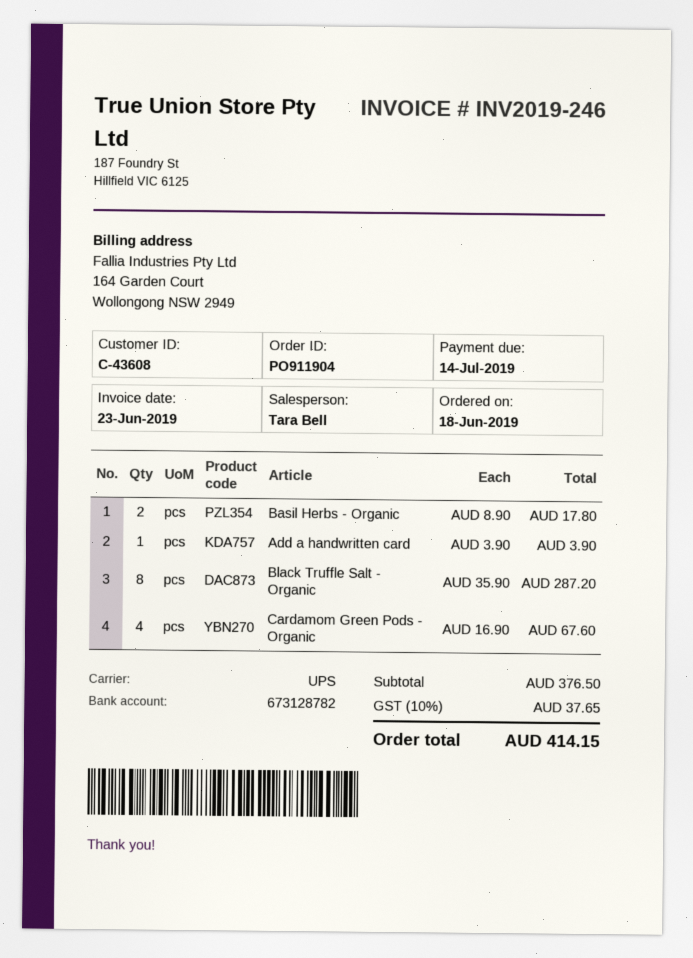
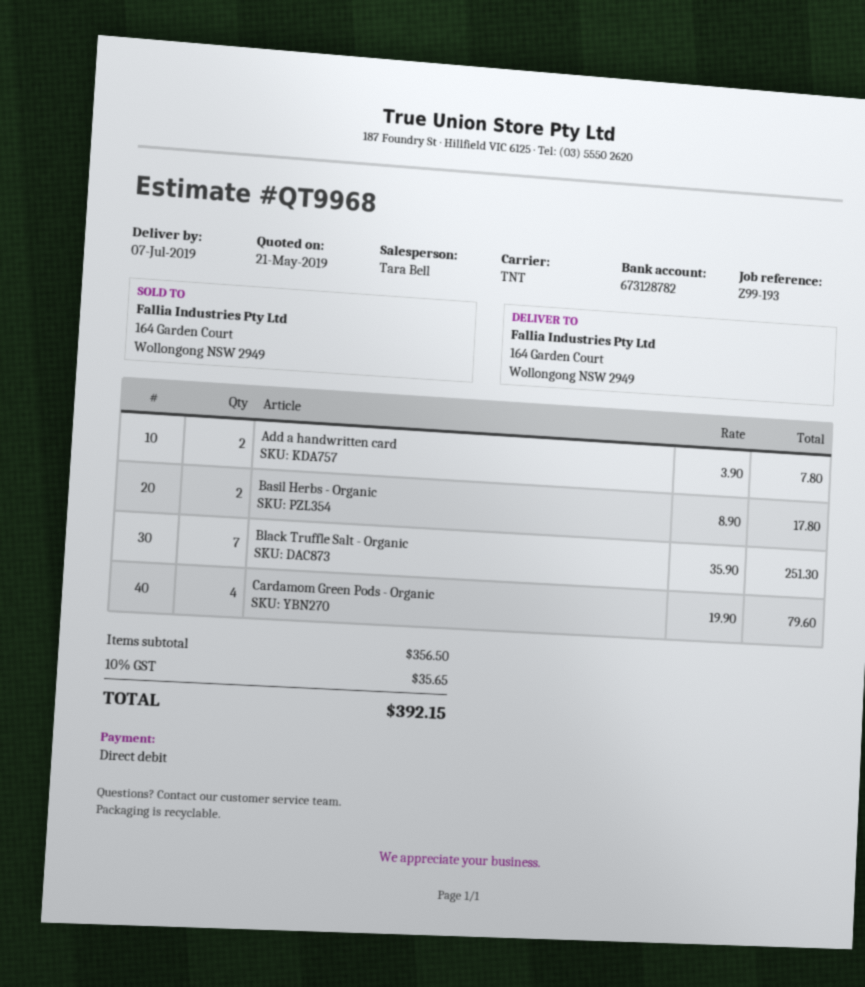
shipping method: UPS -> TNT
Add a handwritten card: 1 x 3.90 = 3.90 -> 2 x 3.90 = 7.80
Black Truffle Salt - Organic: 8 x 35.90 = 287.20 -> 7 x 35.90 = 251.30
Cardamom Green Pods - Organic: 4 x 16.90 = 67.60 -> 4 x 19.90 = 79.60
subtotal: 376.50 -> 356.50
tax: 10% = 37.65 -> 10% = 35.65
total: 414.15 -> 392.15

